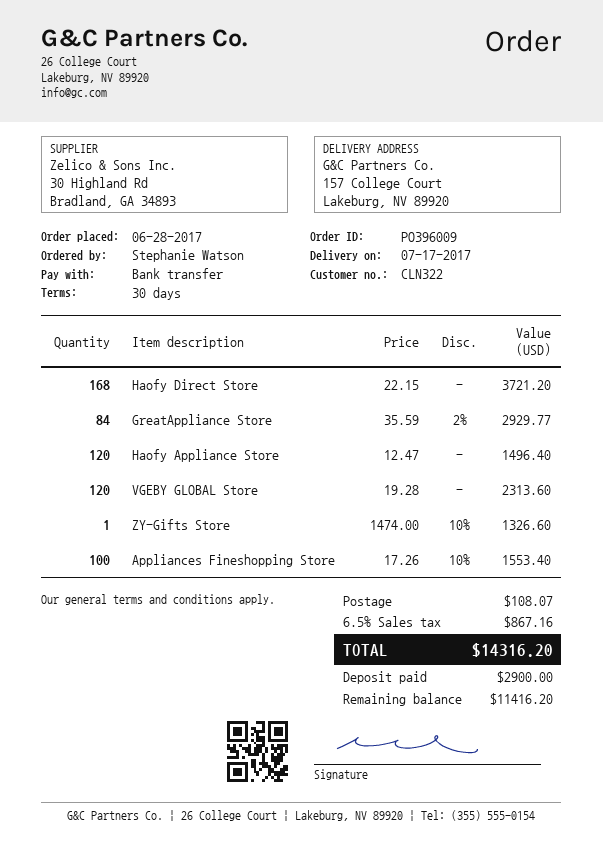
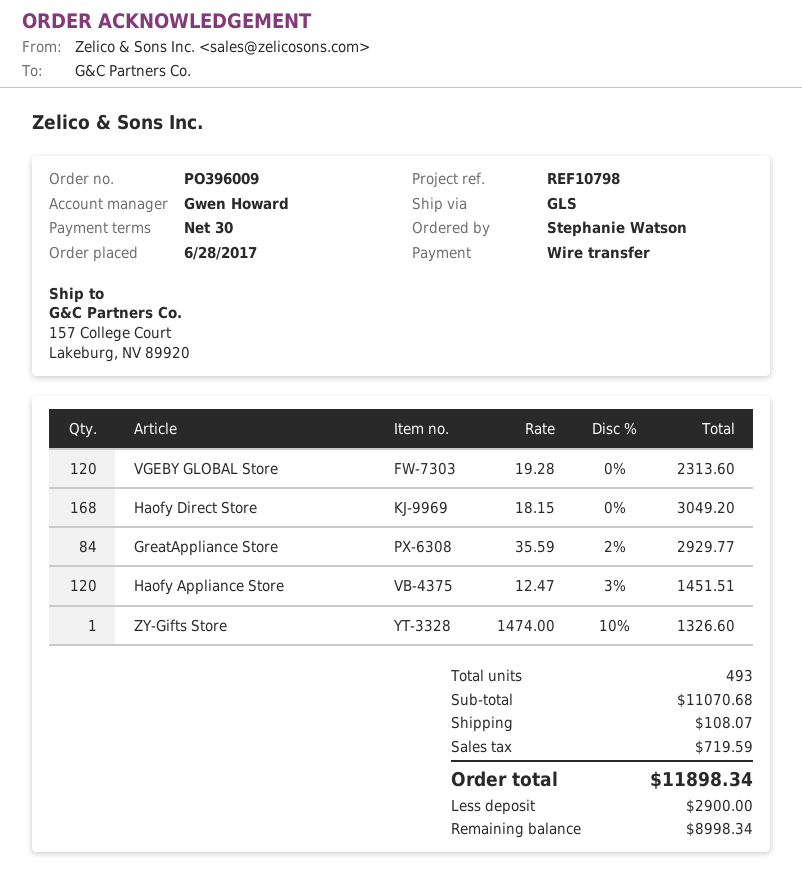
Haofy Direct Store: 168 x 22.15 = 3721.20 -> 168 x 18.15 = 3049.20
Haofy Appliance Store: 120 x 12.47 = 1496.40 -> 120 x 12.47 - 3% = 1451.51
Appliances Fineshopping Store: 100 x 17.26 - 10% = 1553.40 -> none
tax: 867.16 -> 719.59
total: 14316.20 -> 11898.34
balance: 11416.20 -> 8998.34

